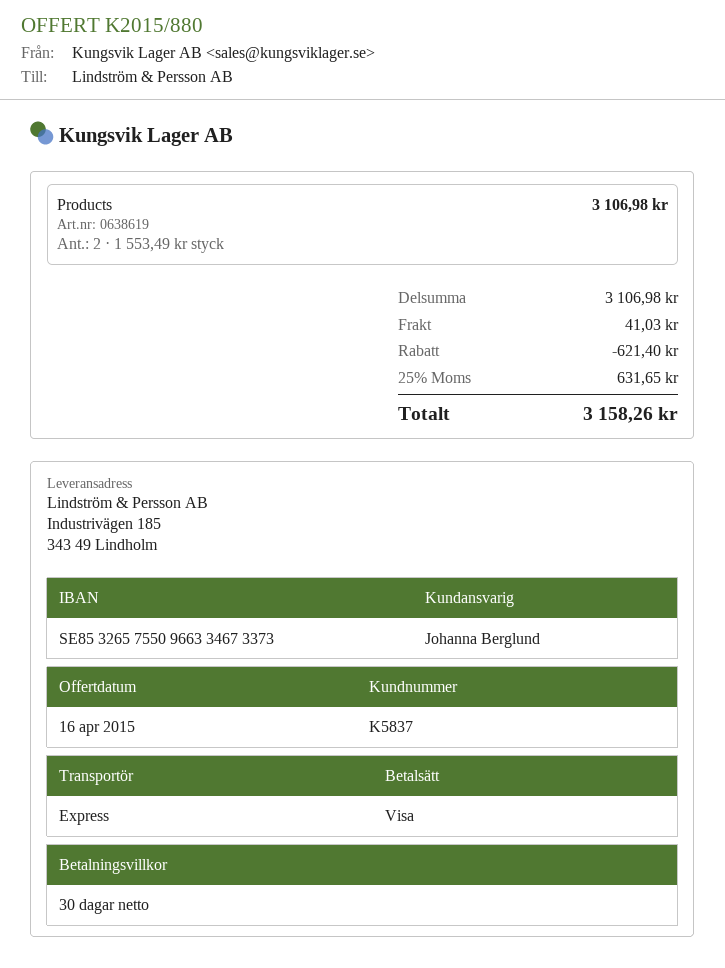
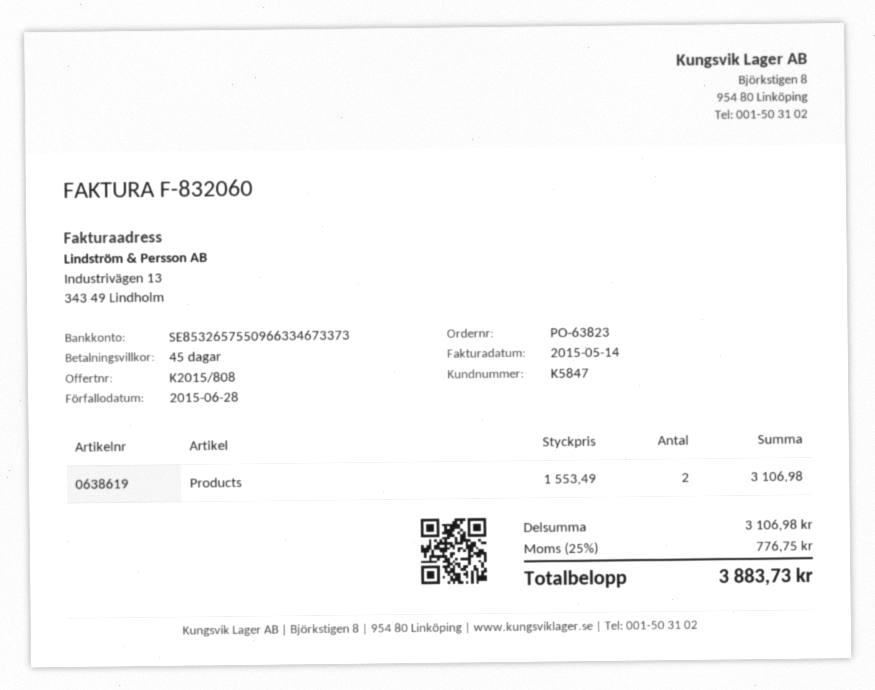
quote number: K2015/880 -> K2015/808
payment terms: 30 days -> 45 days
customer number: K5837 -> K5847
discount: 621.40 -> none
shipping: 41.03 -> none
tax: 25% = 631.65 -> 25% = 776.75
total: 3158.26 -> 3883.73

